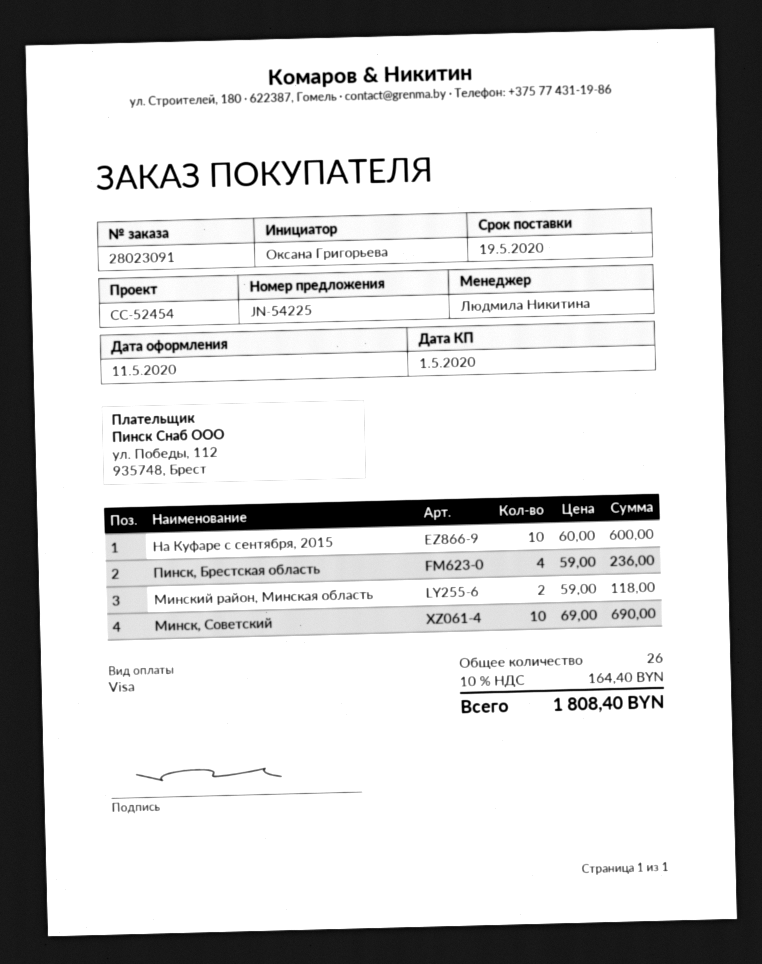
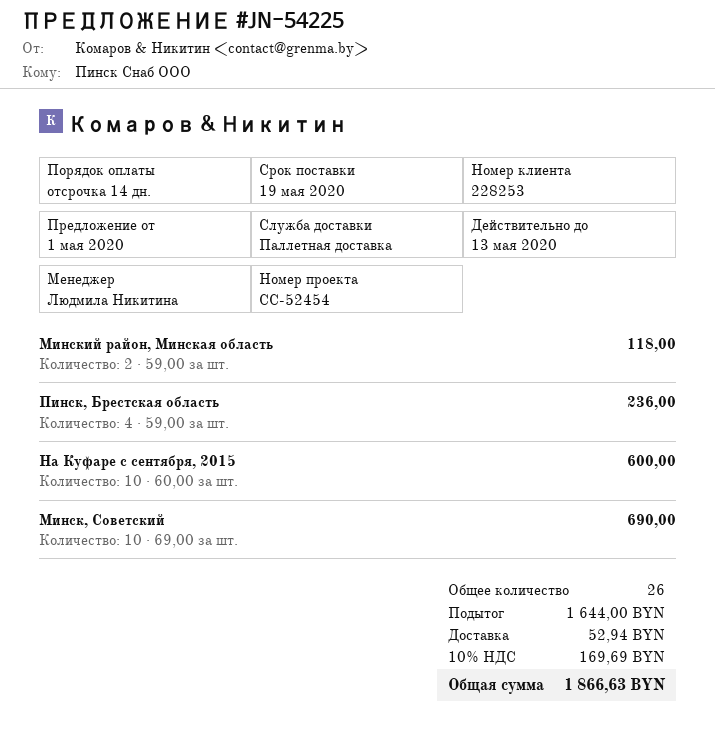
shipping: none -> 52.94
tax: 10% = 164.40 -> 10% = 169.69
total: 1808.40 -> 1866.63

